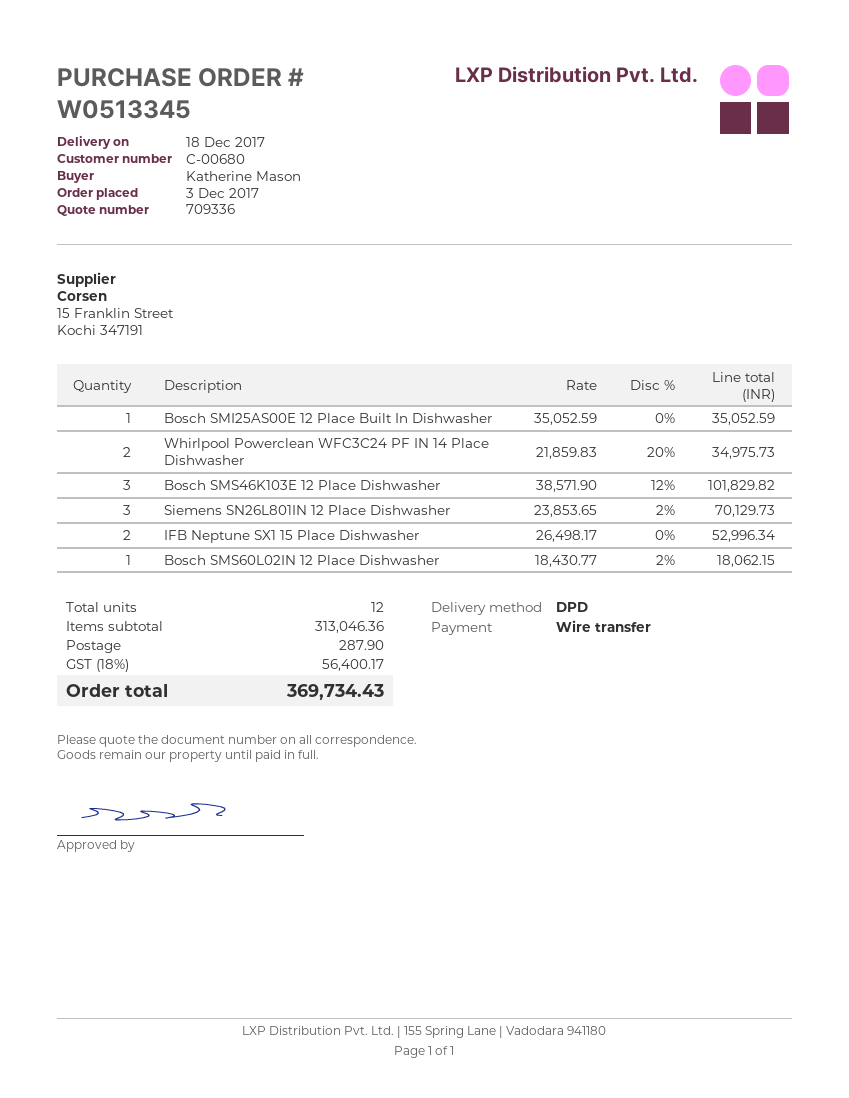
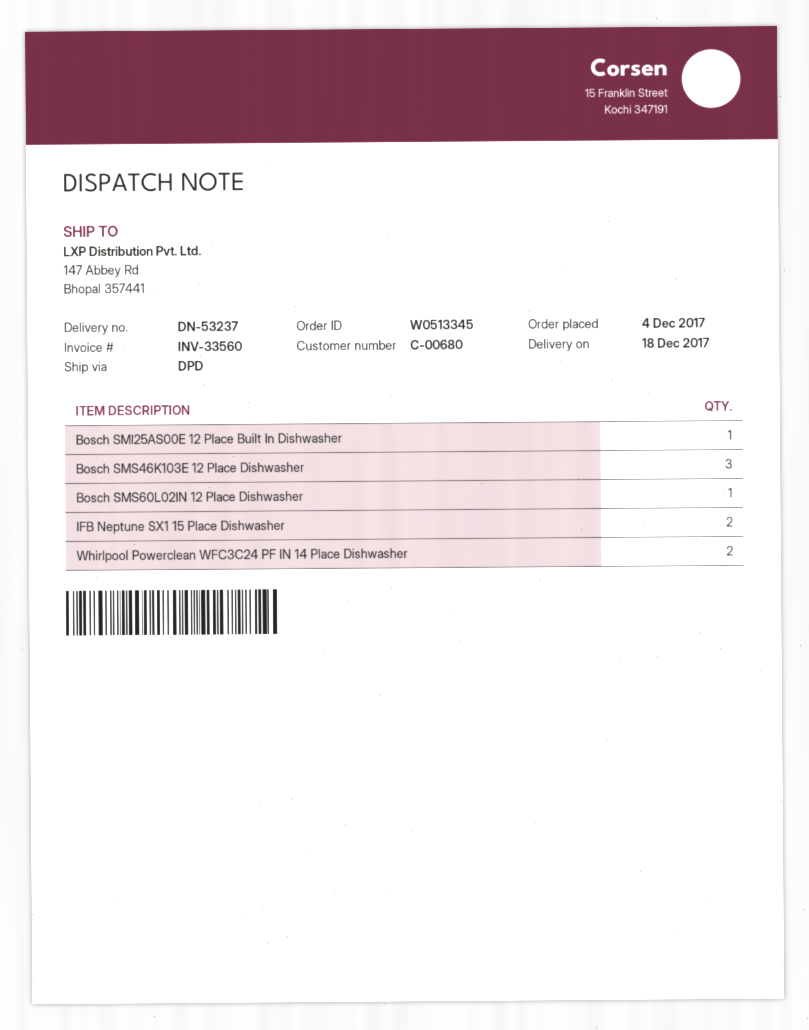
order date: 2017-12-03 -> 2017-12-04
Siemens SN26L801IN 12 Place Dishwasher: 3 -> none

